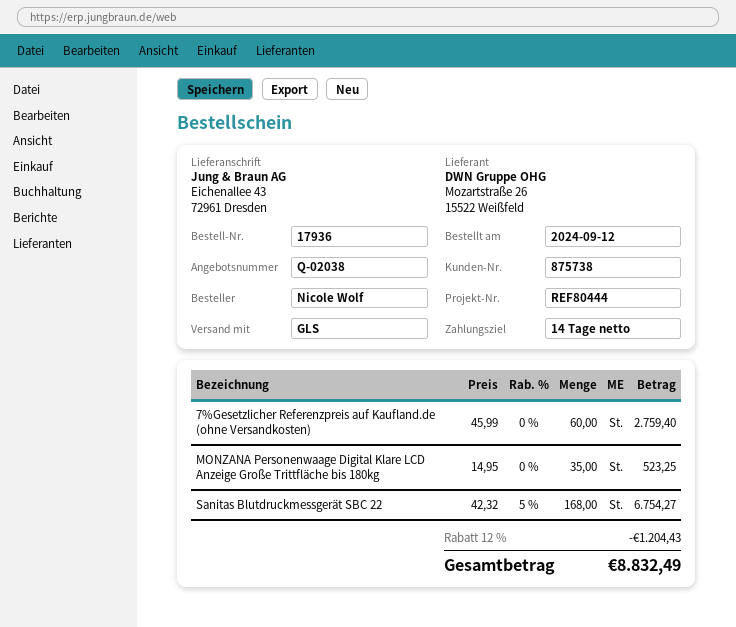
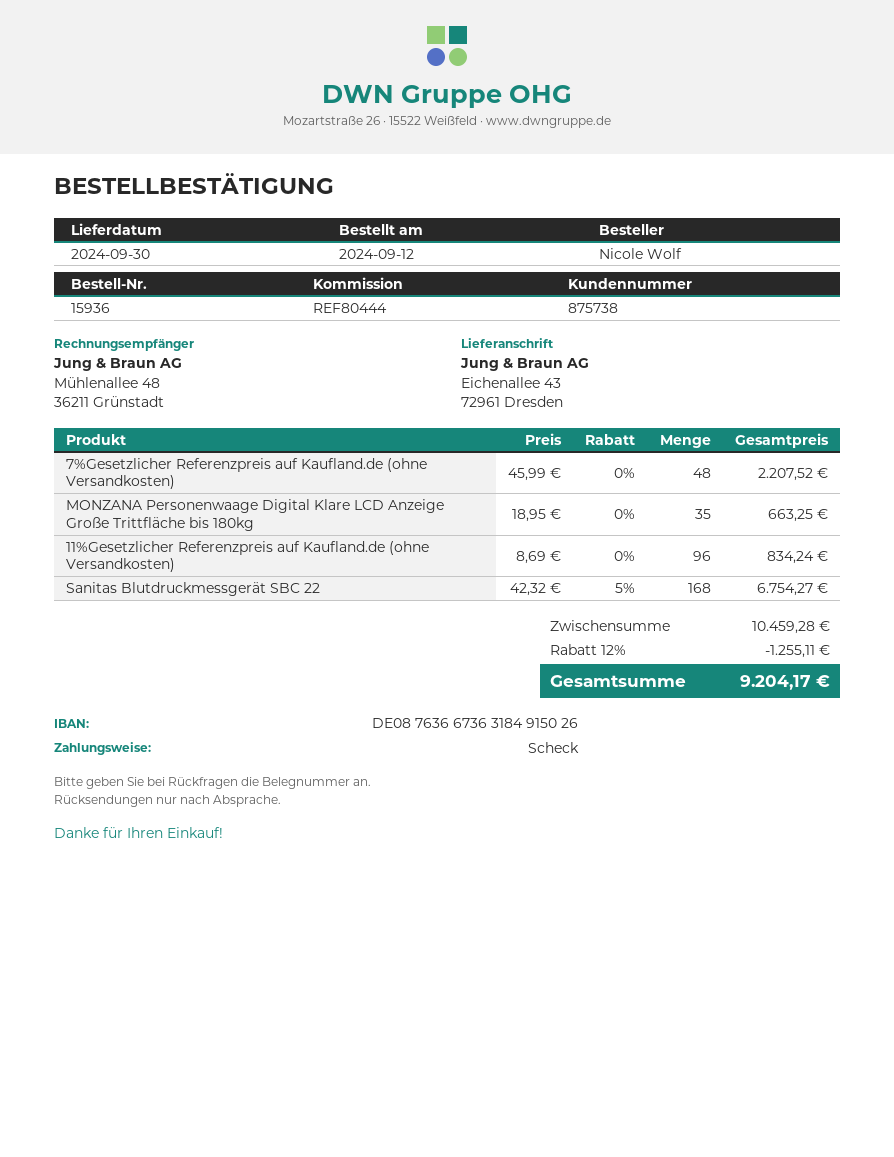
order number: 17936 -> 15936
7%Gesetzlicher Referenzpreis auf Kaufland.de (ohne Versandkosten): 60 x 45.99 = 2759.40 -> 48 x 45.99 = 2207.52
MONZANA Personenwaage Digital Klare LCD Anzeige Große Trittfläche bis 180kg: 35 x 14.95 = 523.25 -> 35 x 18.95 = 663.25
11%Gesetzlicher Referenzpreis auf Kaufland.de (ohne Versandkosten): none -> 96 x 8.69 = 834.24
discount: 12% = 1204.43 -> 12% = 1255.11
total: 8832.49 -> 9204.17

